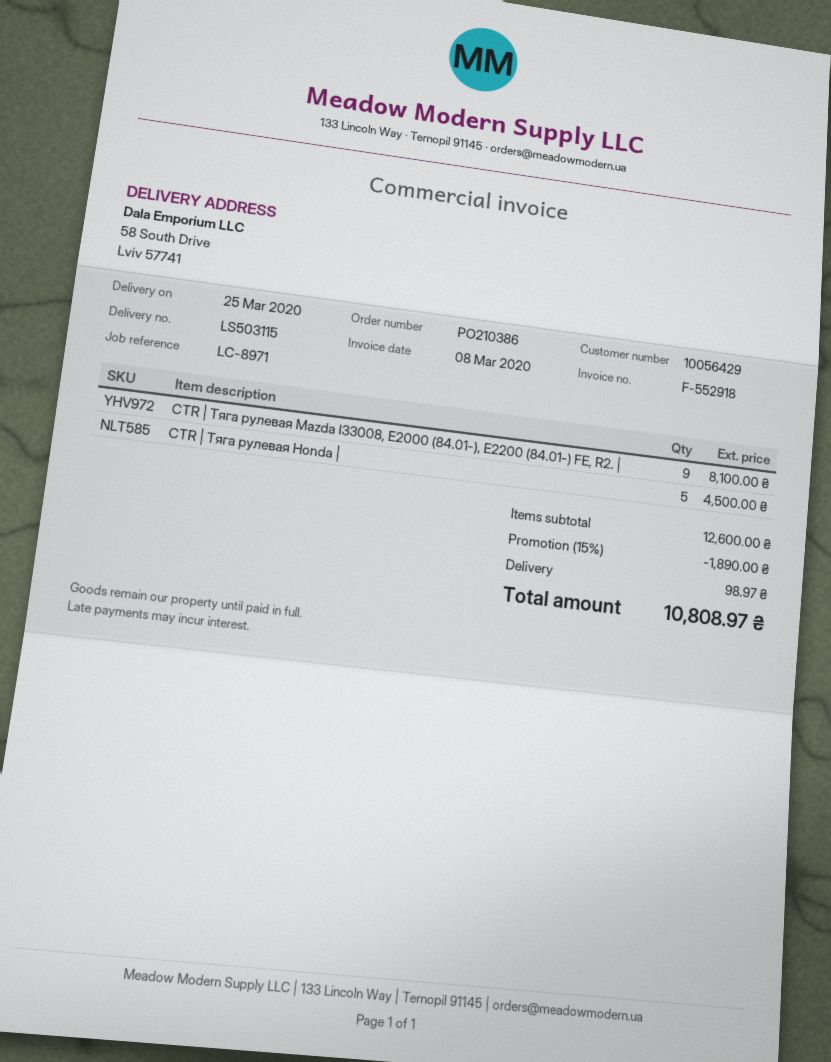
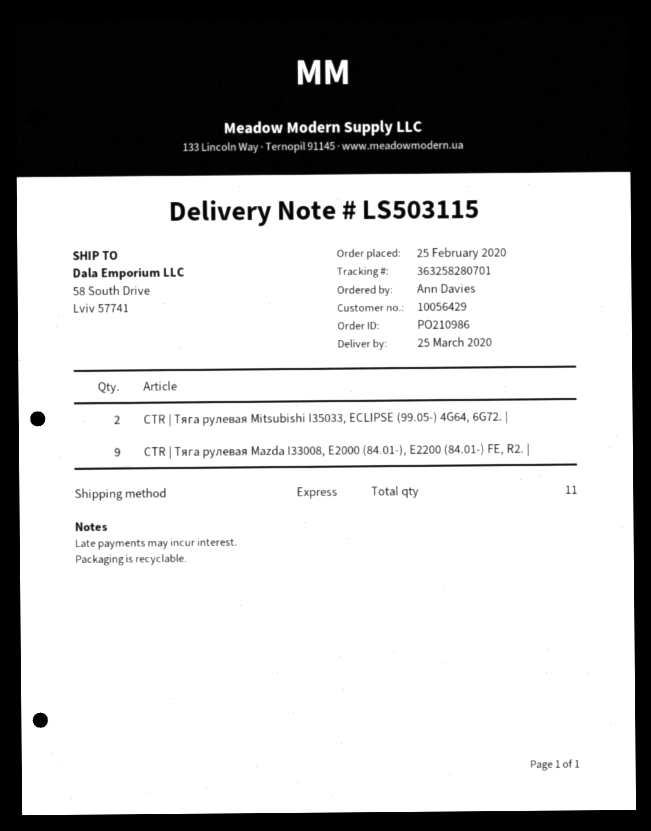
order number: PO210386 -> PO210986
CTR | Тяга рулевая Honda |: 5 -> none
CTR | Тяга рулевая Mitsubishi I35033, ECLIPSE (99.05-) 4G64, 6G72. |: none -> 2

